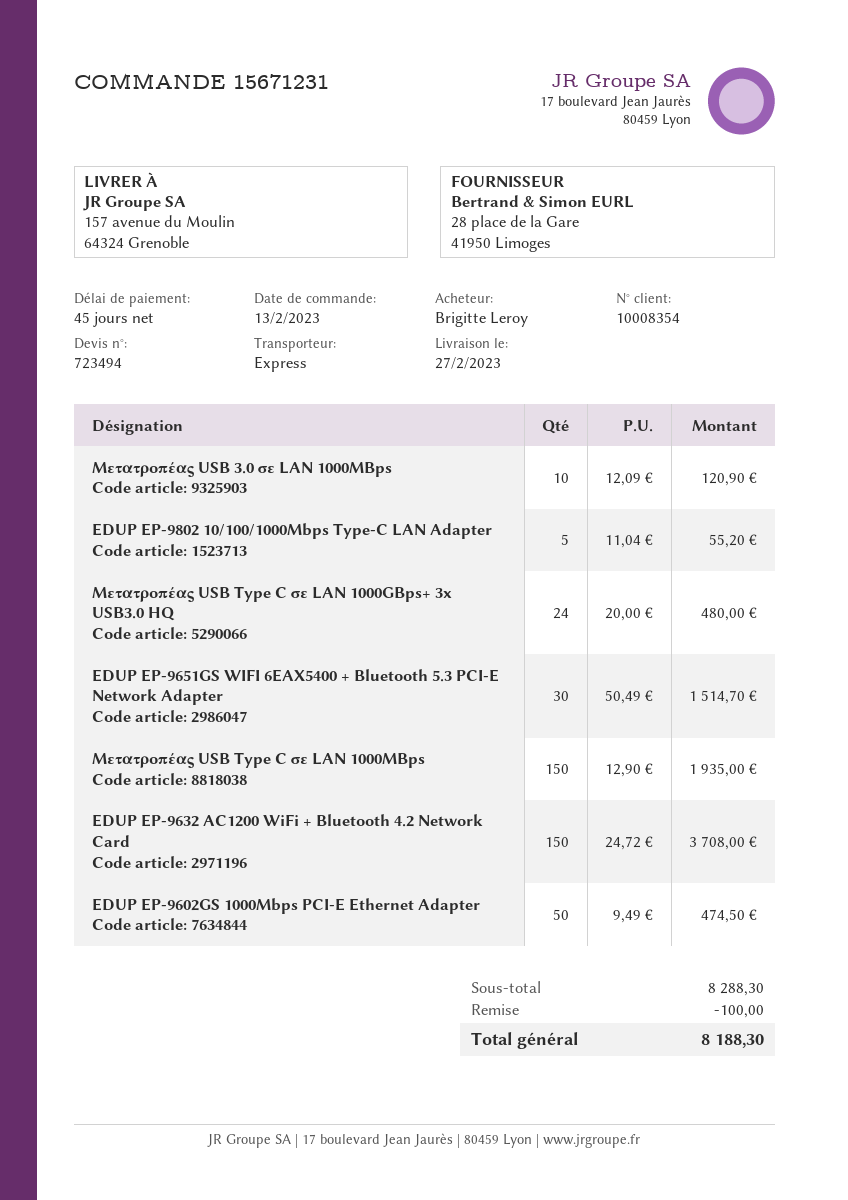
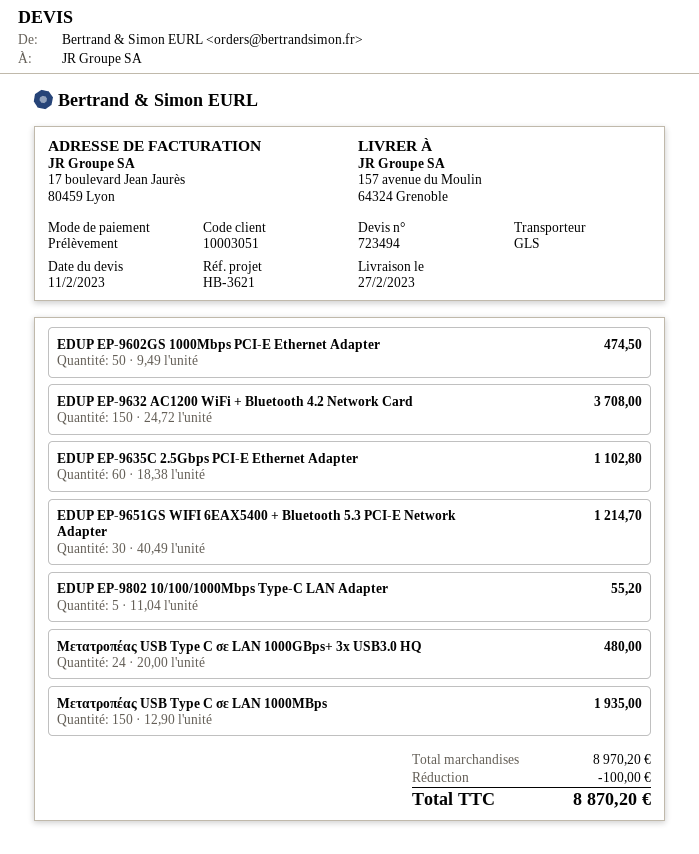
customer number: 10008354 -> 10003051
shipping method: express -> GLS
Μετατροπέας USB 3.0 σε LAN 1000MBps: 10 x 12.09 = 120.90 -> none
EDUP EP-9651GS WIFI 6EAX5400 + Bluetooth 5.3 PCI-E Network Adapter: 30 x 50.49 = 1514.70 -> 30 x 40.49 = 1214.70
EDUP EP-9635C 2.5Gbps PCI-E Ethernet Adapter: none -> 60 x 18.38 = 1102.80
subtotal: 8288.30 -> 8970.20
total: 8188.30 -> 8870.20

